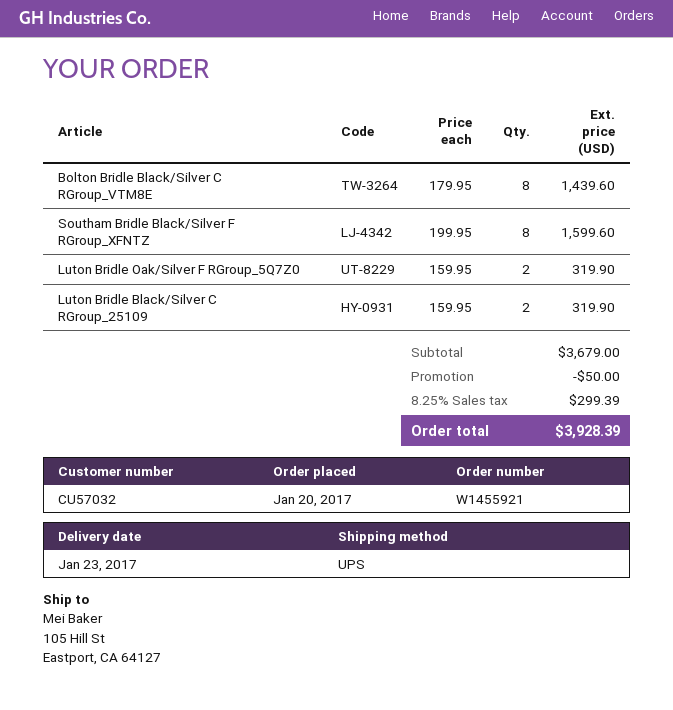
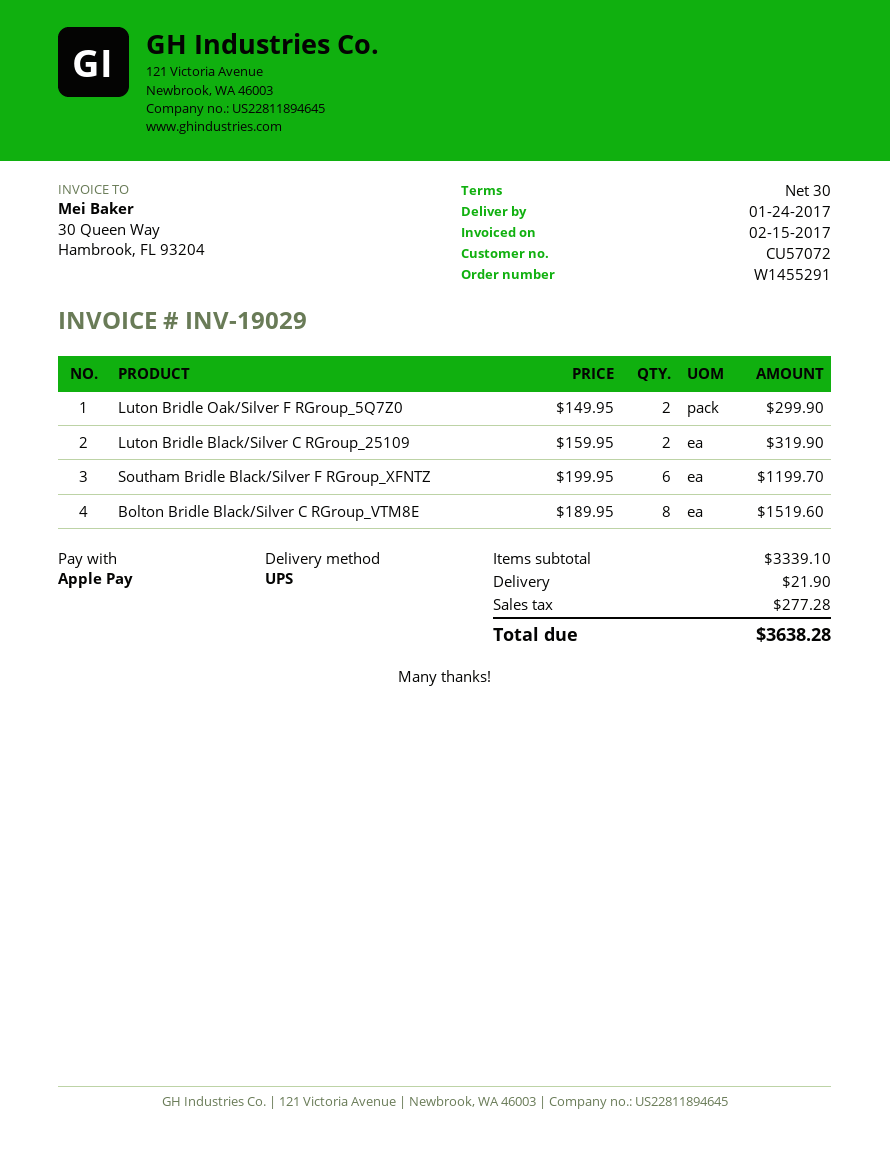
order number: W1455921 -> W1455291
delivery date: 2017-01-23 -> 2017-01-24
customer number: CU57032 -> CU57072
Bolton Bridle Black/Silver C RGroup_VTM8E: 8 x 179.95 = 1439.60 -> 8 x 189.95 = 1519.60
Southam Bridle Black/Silver F RGroup_XFNTZ: 8 x 199.95 = 1599.60 -> 6 x 199.95 = 1199.70
Luton Bridle Oak/Silver F RGroup_5Q7Z0: 2 x 159.95 = 319.90 -> 2 x 149.95 = 299.90
subtotal: 3679.00 -> 3339.10
discount: 50.00 -> none
shipping: none -> 21.90
tax: 299.39 -> 277.28
total: 3928.39 -> 3638.28

